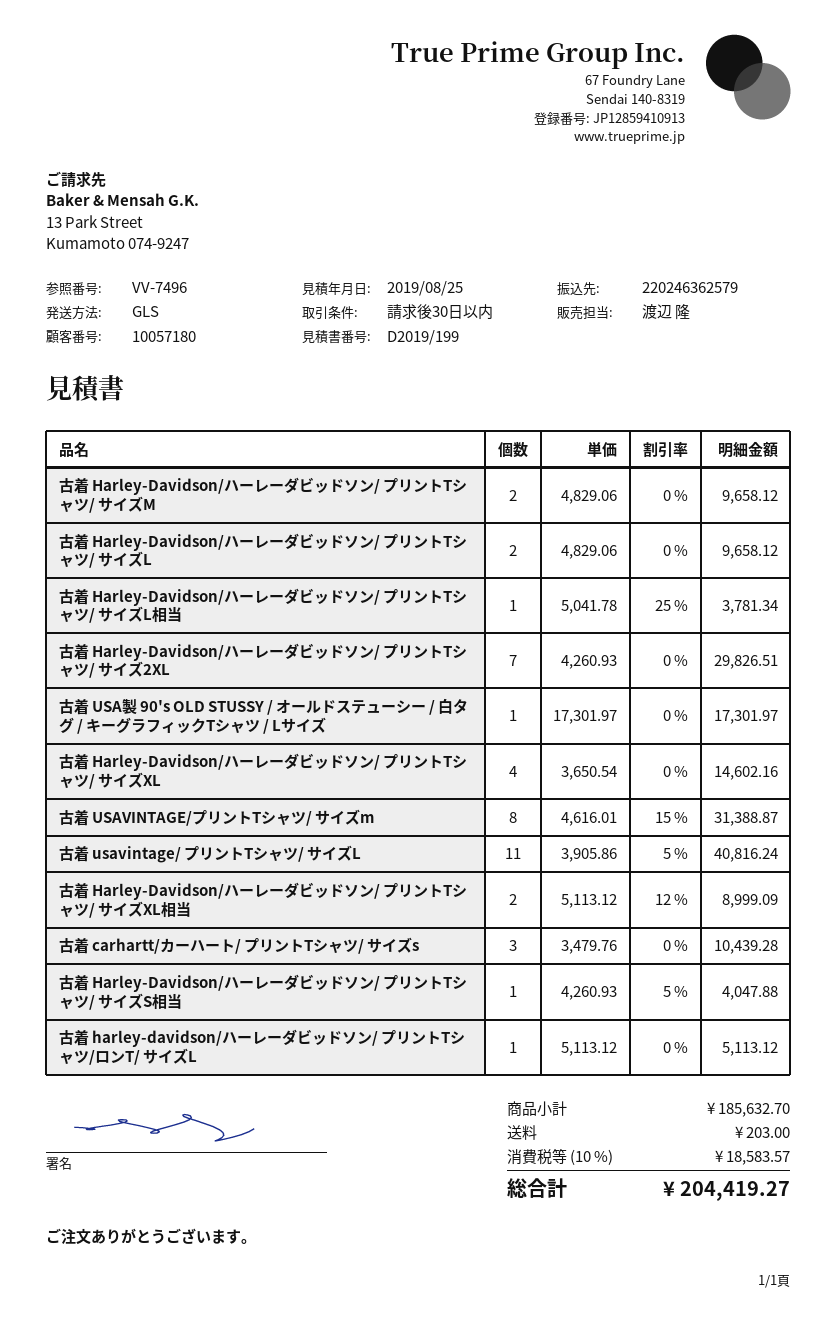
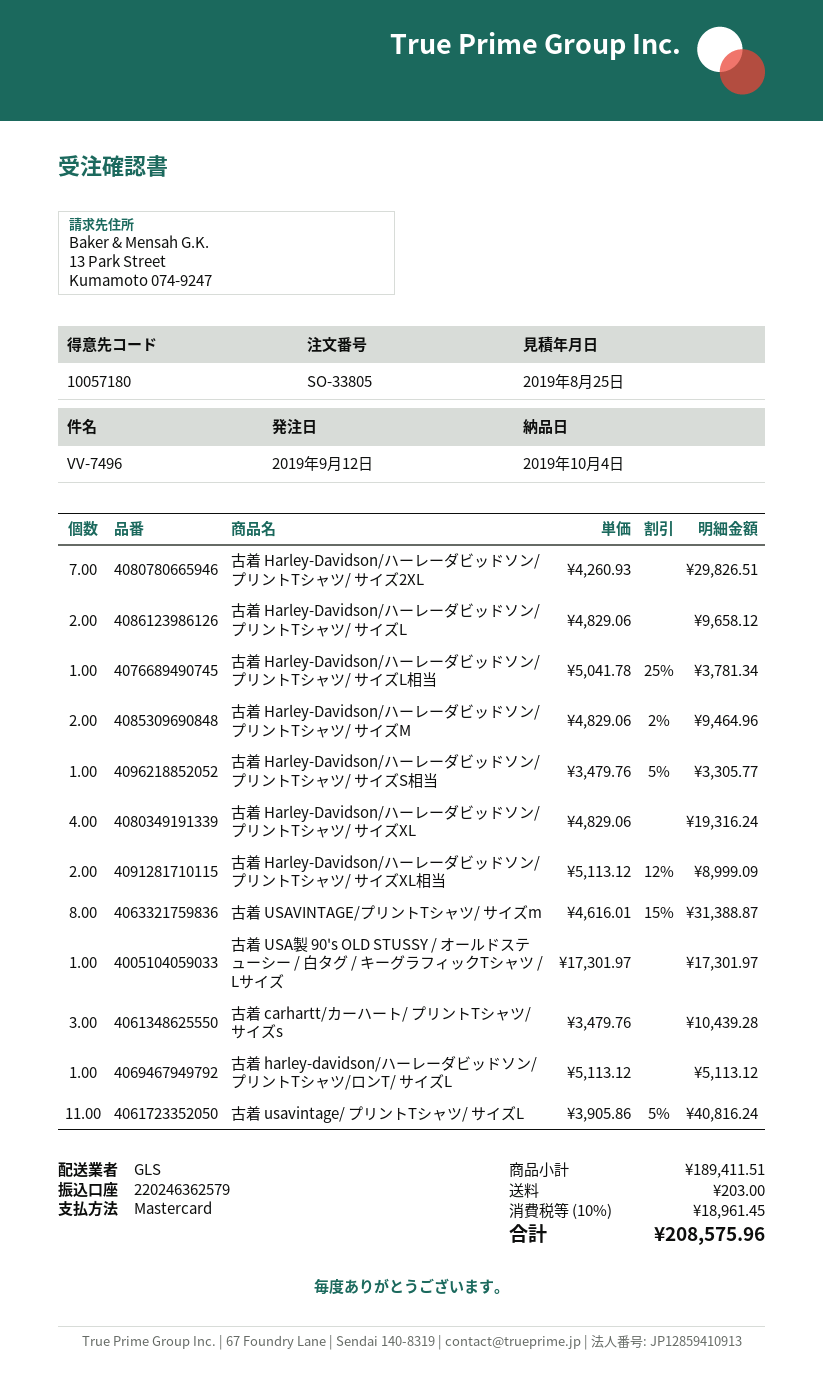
古着 Harley-Davidson/ハーレーダビッドソン/ プリントTシャツ/ サイズM: 2 x 4829.06 = 9658.12 -> 2 x 4829.06 - 2% = 9464.96
古着 Harley-Davidson/ハーレーダビッドソン/ プリントTシャツ/ サイズXL: 4 x 3650.54 = 14602.16 -> 4 x 4829.06 = 19316.24
古着 Harley-Davidson/ハーレーダビッドソン/ プリントTシャツ/ サイズS相当: 1 x 4260.93 - 5% = 4047.88 -> 1 x 3479.76 - 5% = 3305.77
subtotal: 185632.70 -> 189411.51
tax: 10% = 18583.57 -> 10% = 18961.45
total: 204419.27 -> 208575.96

